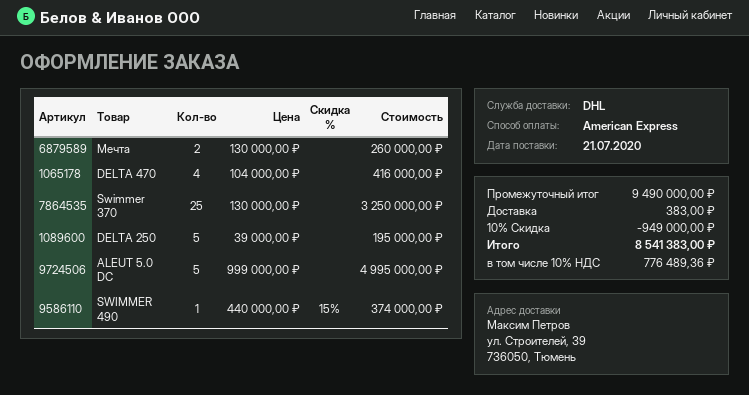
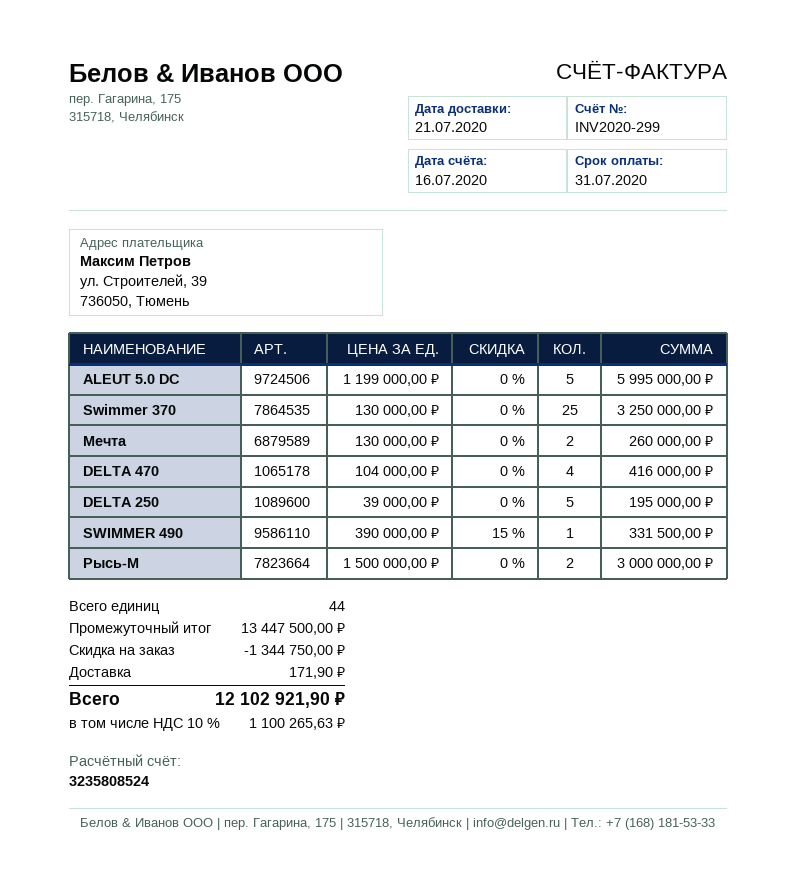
ALEUT 5.0 DC: 5 x 999000.00 = 4995000.00 -> 5 x 1199000.00 = 5995000.00
SWIMMER 490: 1 x 440000.00 - 15% = 374000.00 -> 1 x 390000.00 - 15% = 331500.00
Рысь-М: none -> 2 x 1500000.00 = 3000000.00
subtotal: 9490000.00 -> 13447500.00
discount: 949000.00 -> 1344750.00
shipping: 383.00 -> 171.90
tax: 10% = 776489.36 -> 10% = 1100265.63
total: 8541383.00 -> 12102921.90

